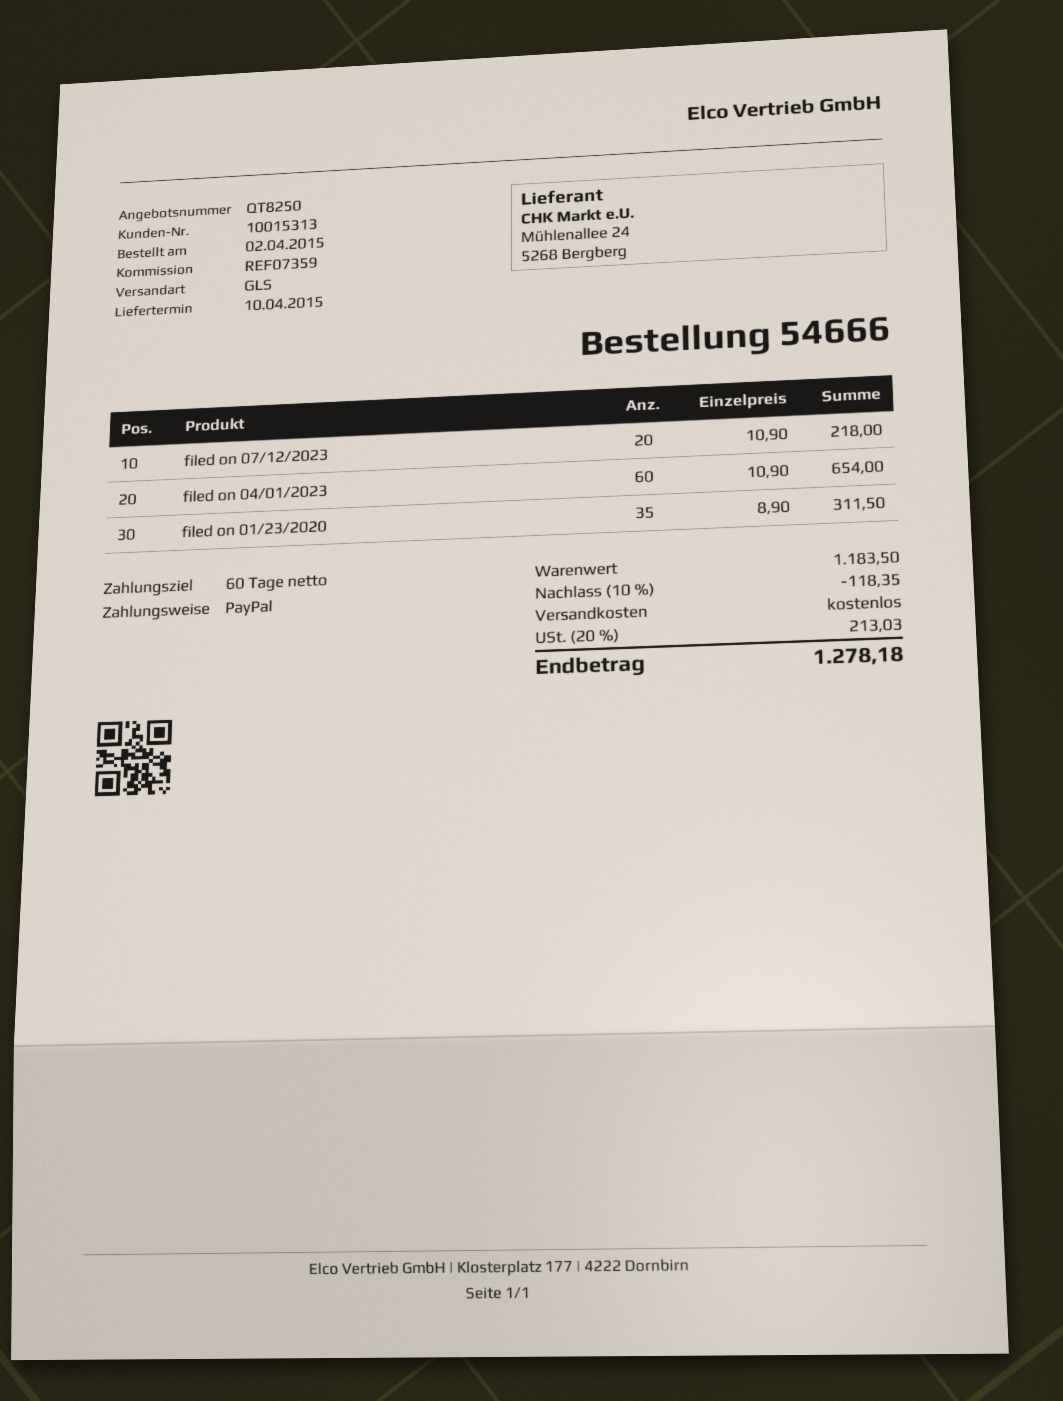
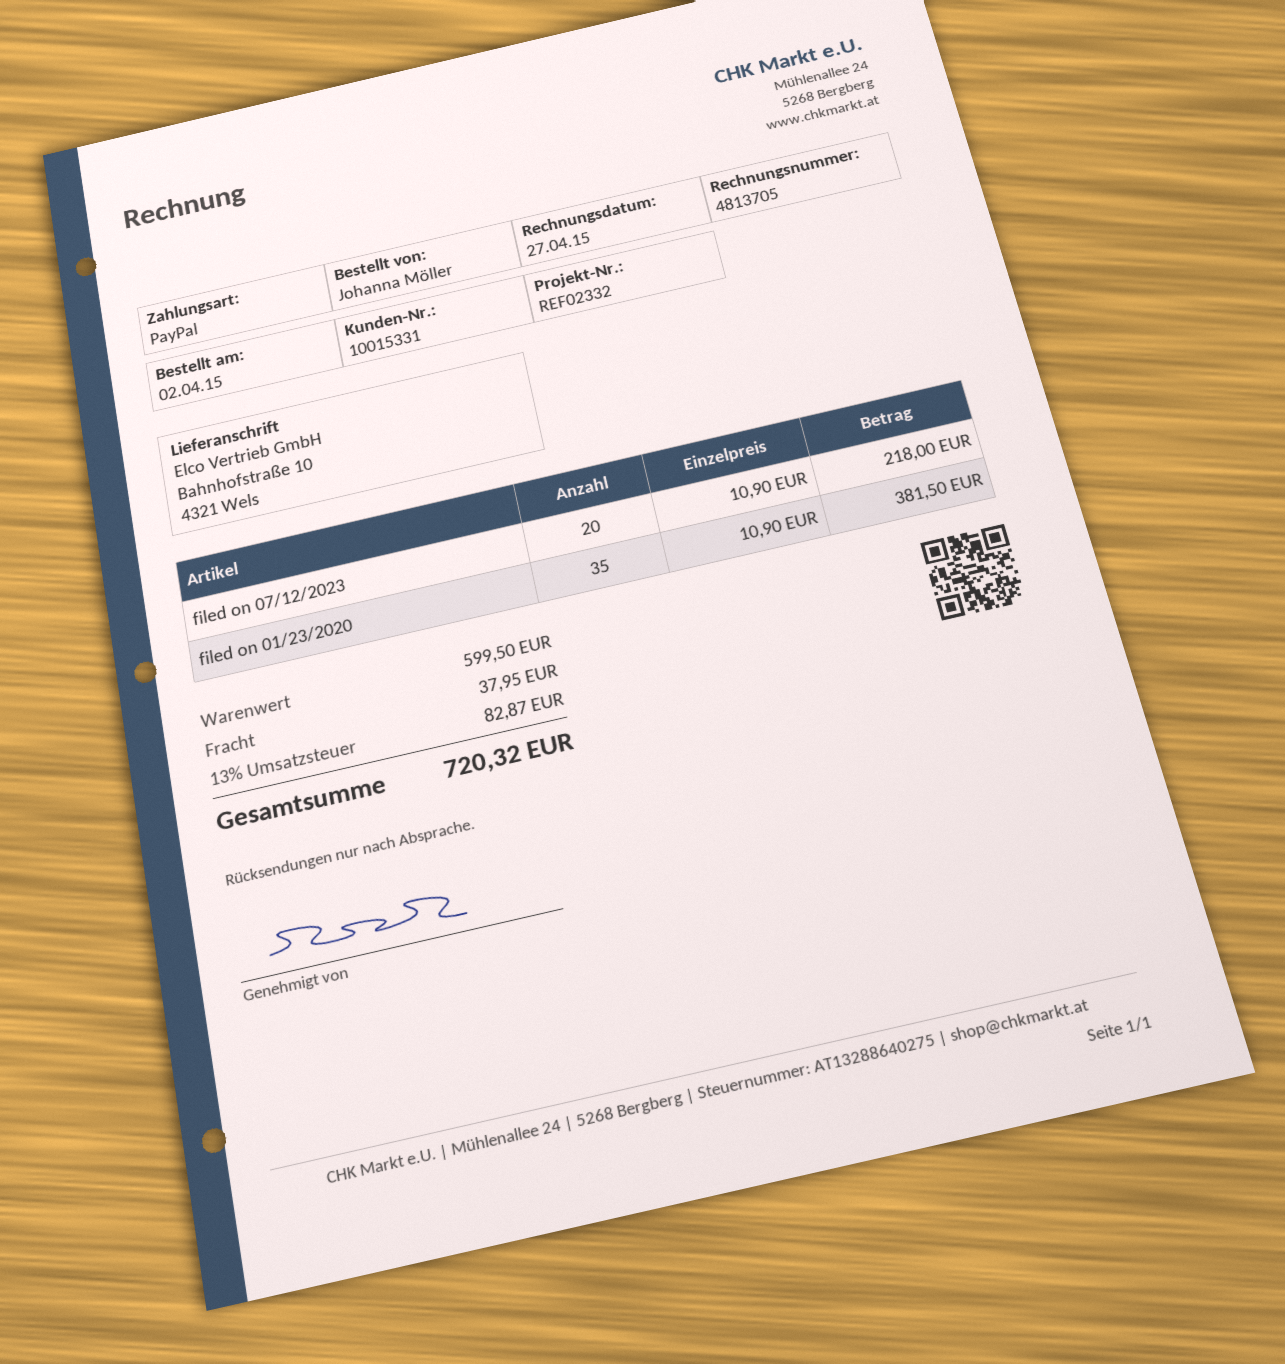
customer number: 10015313 -> 10015331
reference: REF07359 -> REF02332
filed on 04/01/2023: 60 x 10.90 = 654.00 -> none
filed on 01/23/2020: 35 x 8.90 = 311.50 -> 35 x 10.90 = 381.50
subtotal: 1183.50 -> 599.50
discount: 10% = 118.35 -> none
shipping: 0.00 -> 37.95
tax: 20% = 213.03 -> 13% = 82.87
total: 1278.18 -> 720.32

